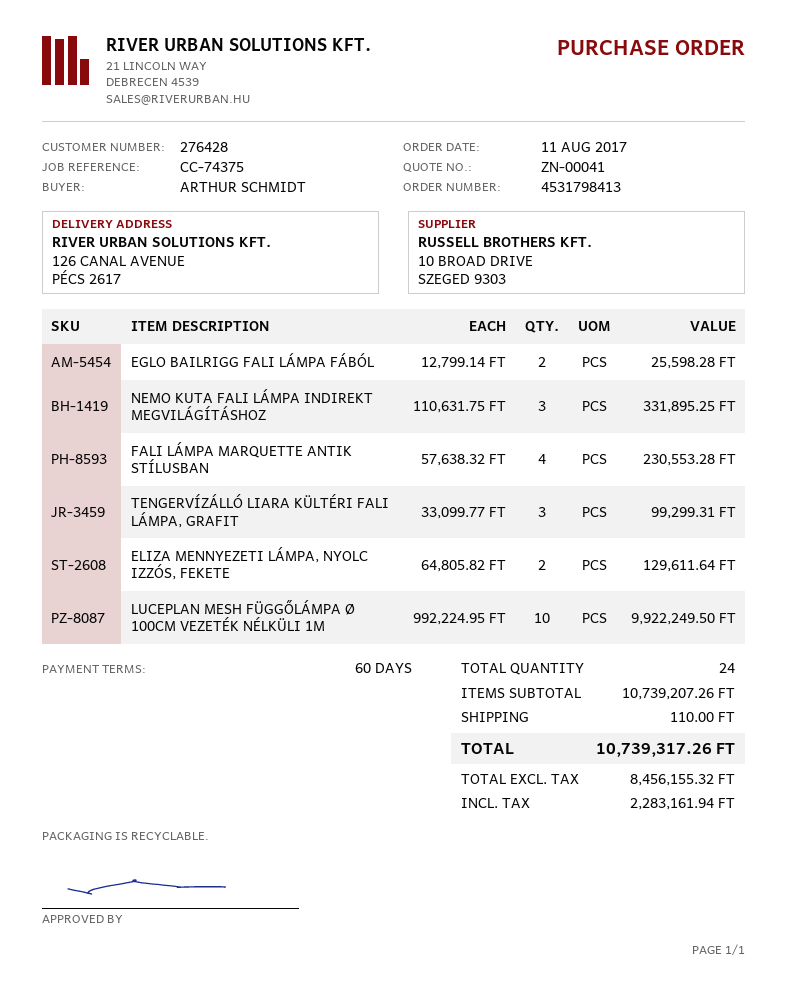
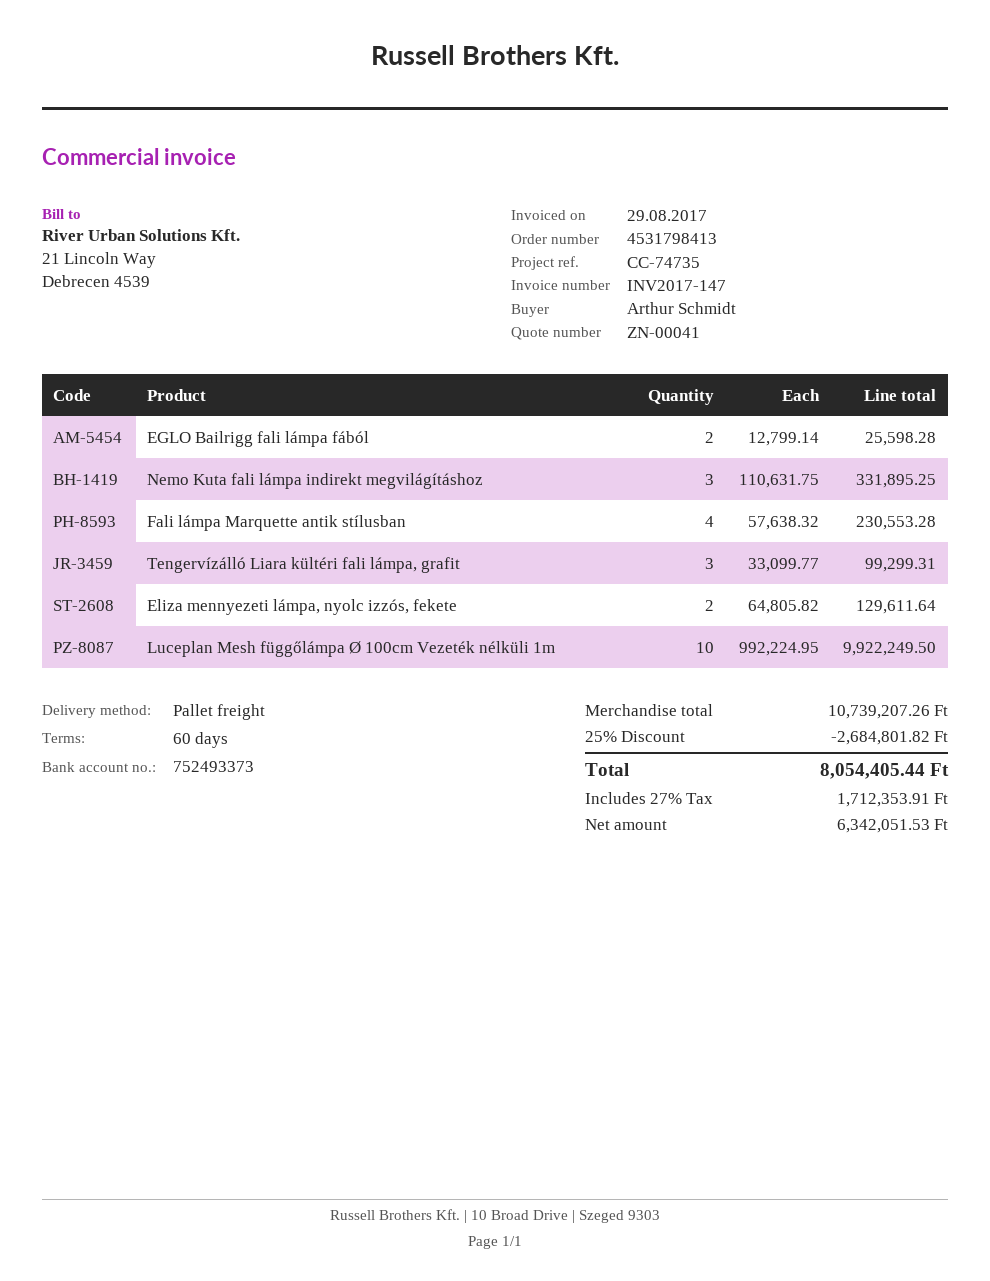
reference: CC-74375 -> CC-74735
discount: none -> 25% = 2684801.82
shipping: 110.00 -> none
net: 8456155.32 -> 6342051.53
tax: 2283161.94 -> 1712353.91
total: 10739317.26 -> 8054405.44

